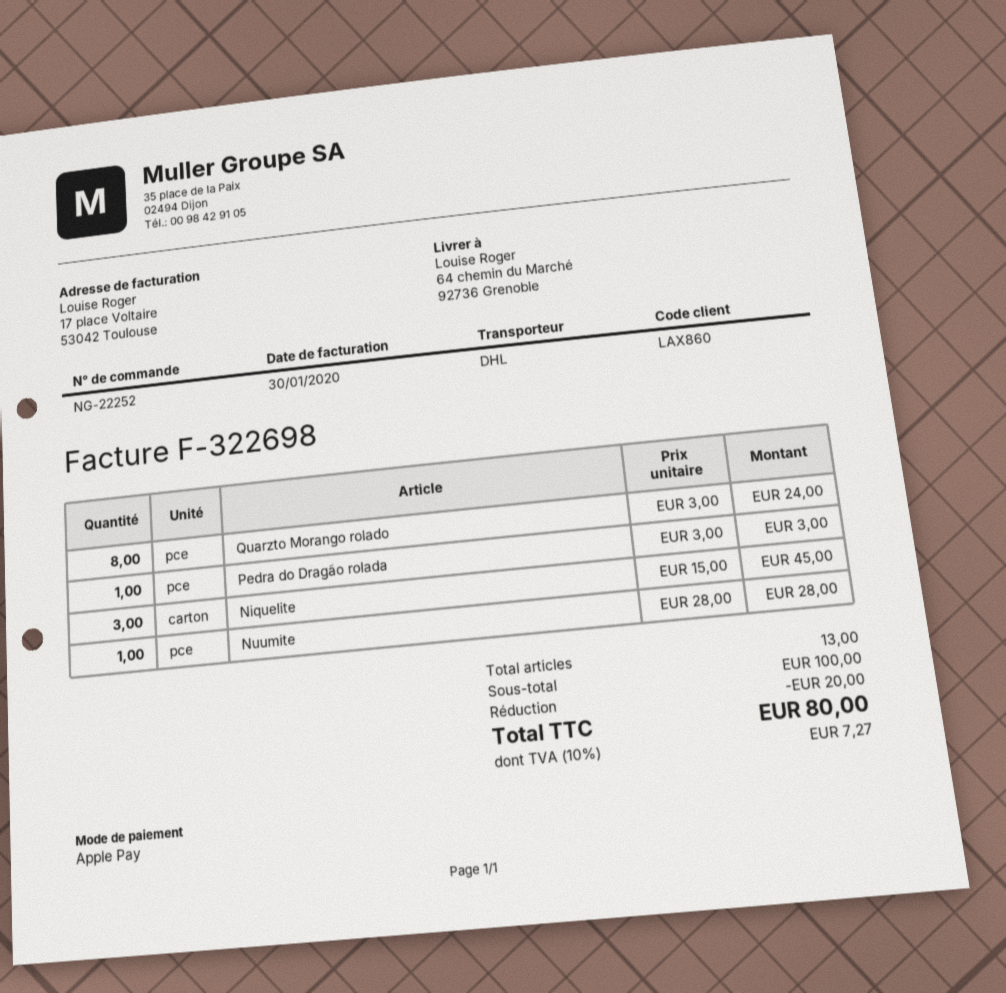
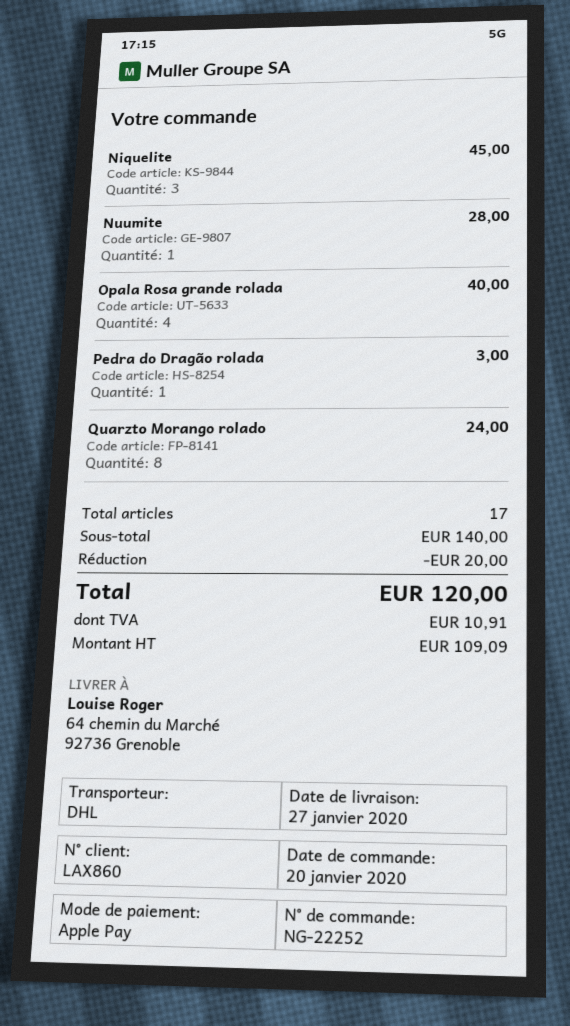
Opala Rosa grande rolada: none -> 4 for 40.00
total quantity: 13 -> 17
subtotal: 100.00 -> 140.00
tax: 7.27 -> 10.91
total: 80.00 -> 120.00

